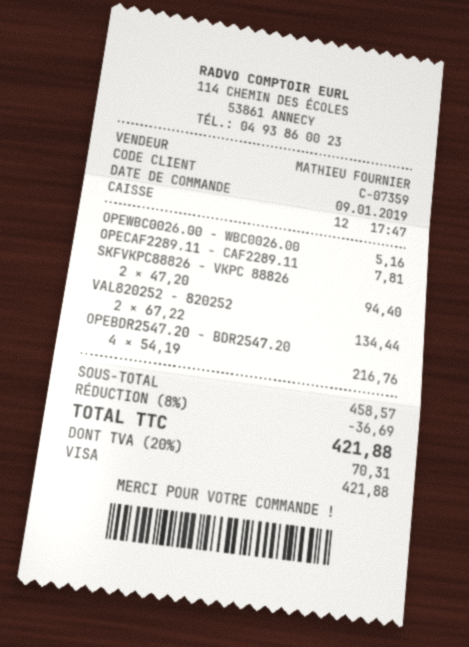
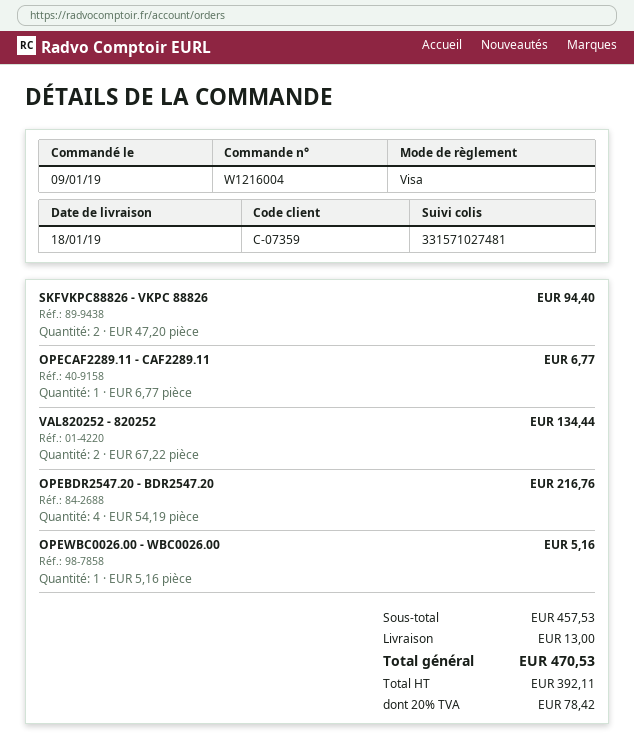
OPECAF2289.11 - CAF2289.11: 1 x 7.81 = 7.81 -> 1 x 6.77 = 6.77
subtotal: 458.57 -> 457.53
discount: 8% = 36.69 -> none
shipping: none -> 13.00
tax: 20% = 70.31 -> 20% = 78.42
total: 421.88 -> 470.53

